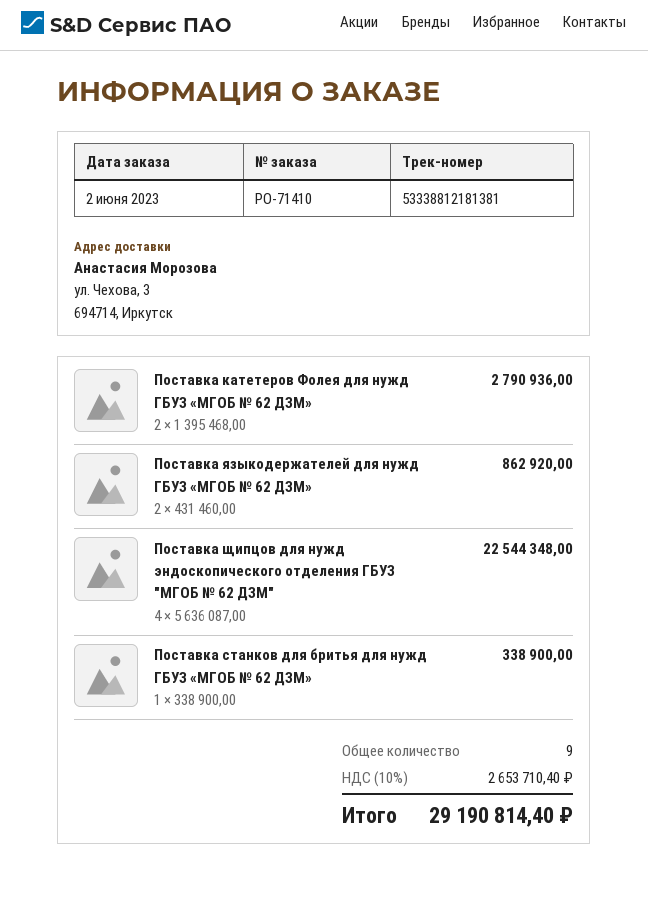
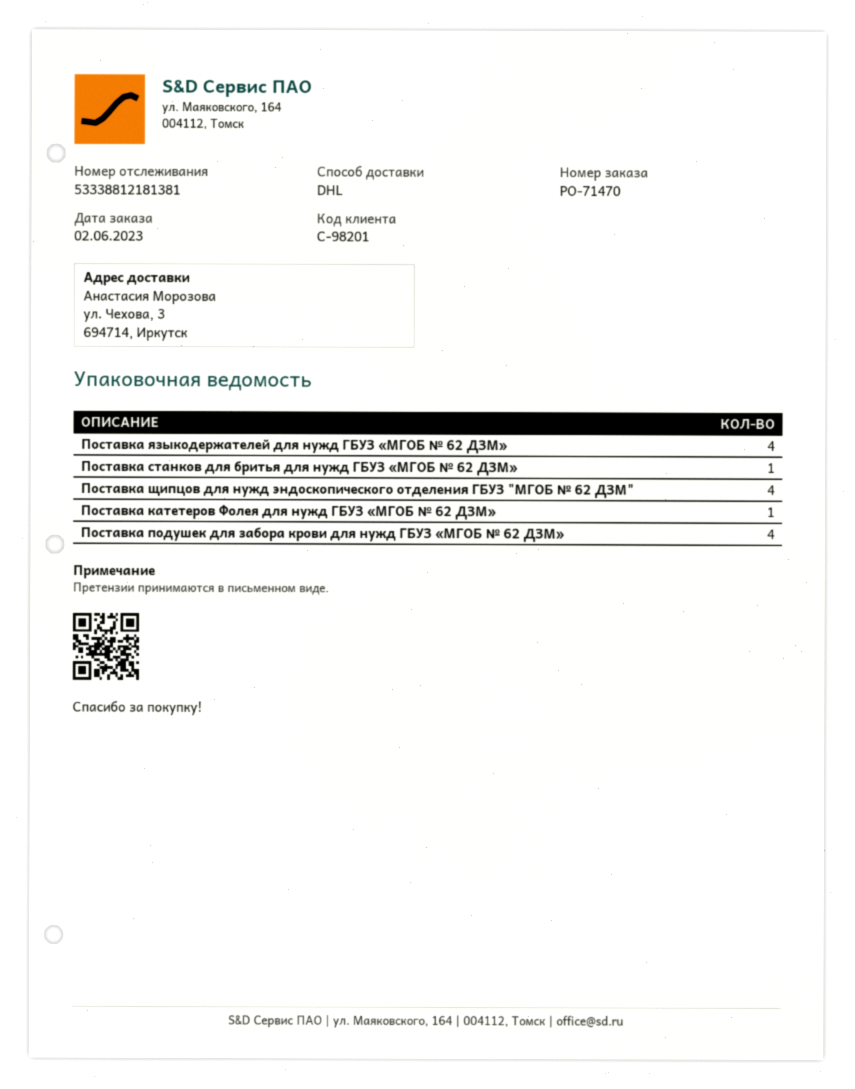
order number: PO-71410 -> PO-71470
Поставка катетеров Фолея для нужд ГБУЗ «МГОБ № 62 ДЗМ»: 2 -> 1
Поставка языкодержателей для нужд ГБУЗ «МГОБ № 62 ДЗМ»: 2 -> 4
Поставка подушек для забора крови для нужд ГБУЗ «МГОБ № 62 ДЗМ»: none -> 4

